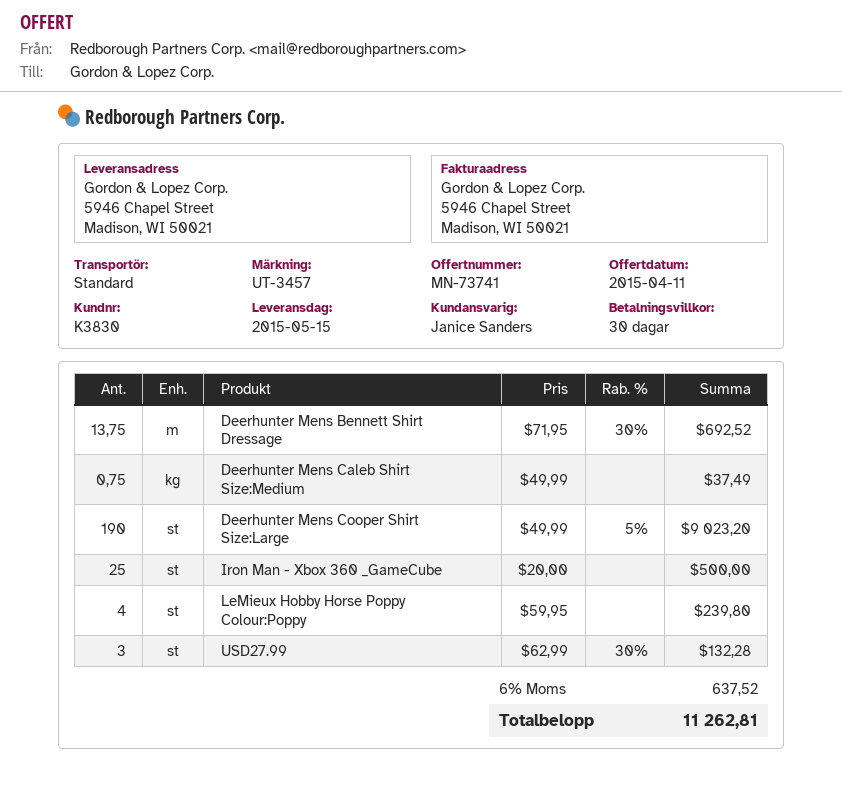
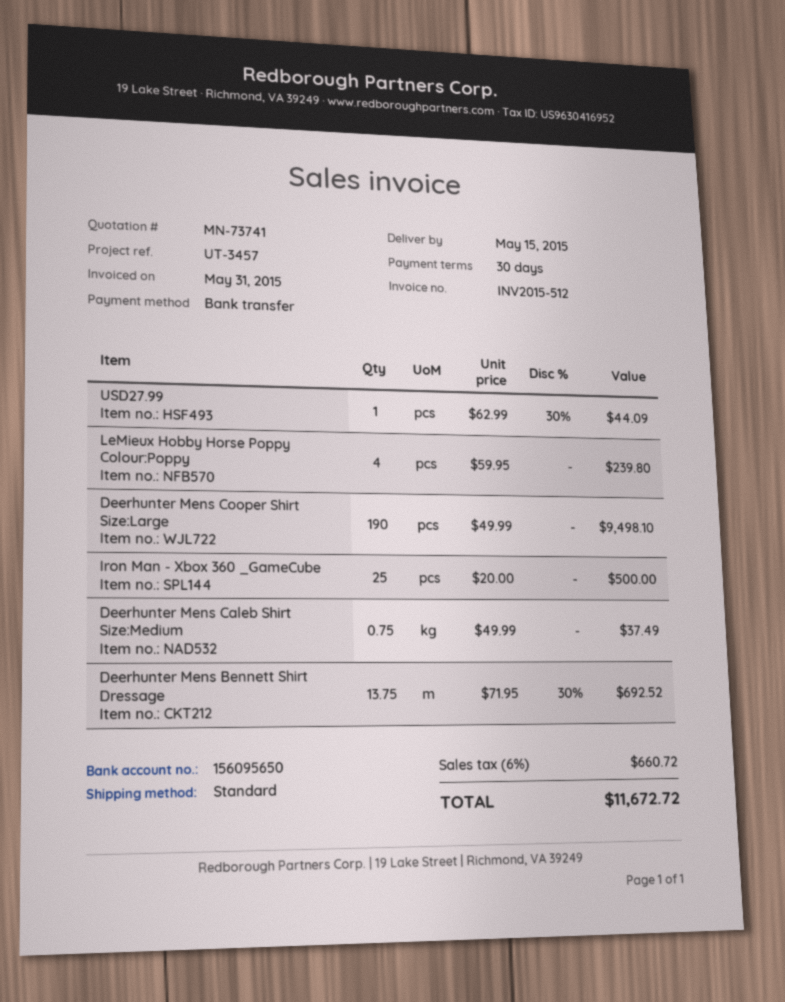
Deerhunter Mens Cooper Shirt Size:Large: 190 x 49.99 - 5% = 9023.20 -> 190 x 49.99 = 9498.10
USD27.99: 3 x 62.99 - 30% = 132.28 -> 1 x 62.99 - 30% = 44.09
tax: 6% = 637.52 -> 6% = 660.72
total: 11262.81 -> 11672.72

